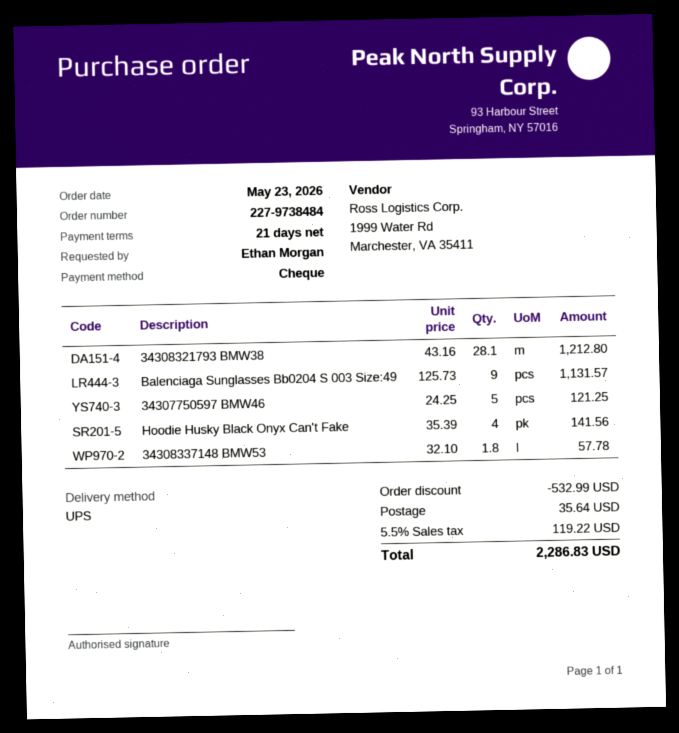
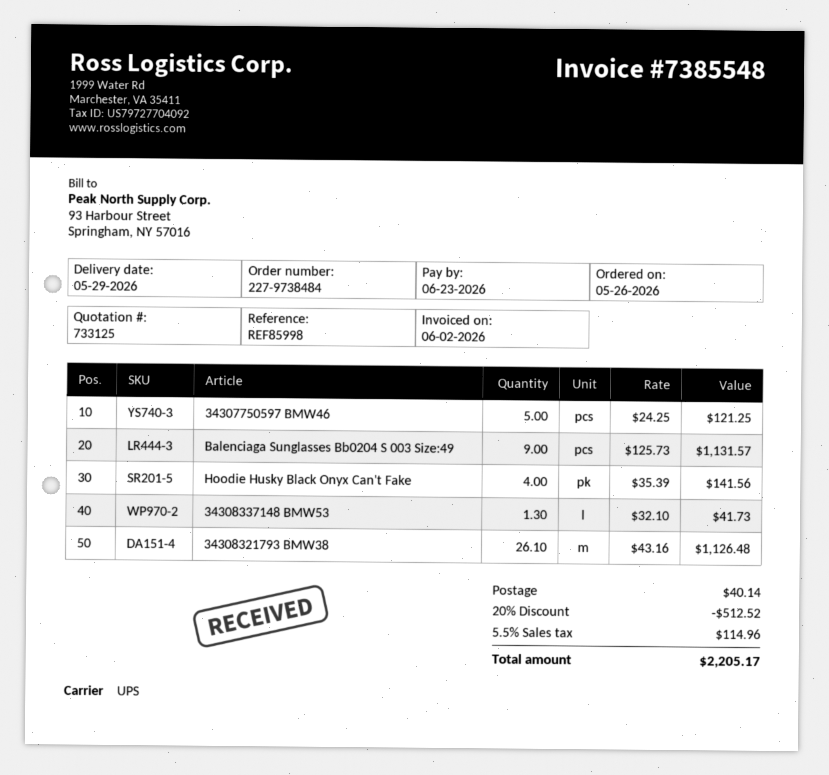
order date: 2026-05-23 -> 2026-05-26
34308321793 BMW38: 28.1 x 43.16 = 1212.80 -> 26.1 x 43.16 = 1126.48
34308337148 BMW53: 1.8 x 32.10 = 57.78 -> 1.3 x 32.10 = 41.73
discount: 532.99 -> 512.52
shipping: 35.64 -> 40.14
tax: 5.5% = 119.22 -> 5.5% = 114.96
total: 2286.83 -> 2205.17

